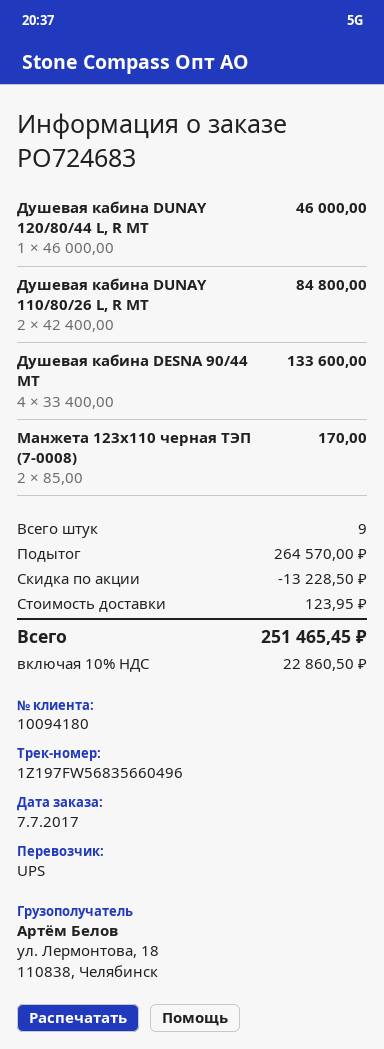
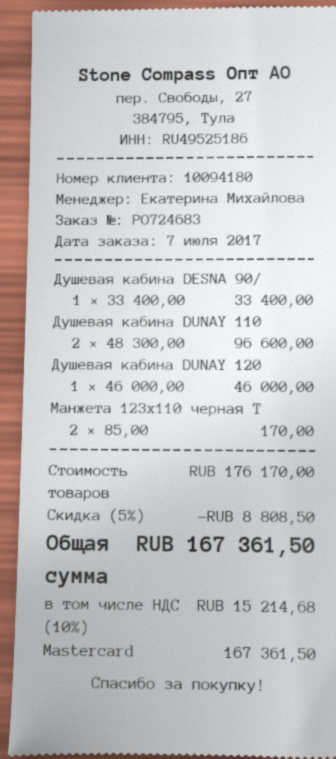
Душевая кабина DUNAY 110/80/26 L, R МТ: 2 x 42400.00 = 84800.00 -> 2 x 48300.00 = 96600.00
Душевая кабина DESNA 90/44 МТ: 4 x 33400.00 = 133600.00 -> 1 x 33400.00 = 33400.00
subtotal: 264570.00 -> 176170.00
discount: 13228.50 -> 8808.50
shipping: 123.95 -> none
tax: 10% = 22860.50 -> 10% = 15214.68
total: 251465.45 -> 167361.50

